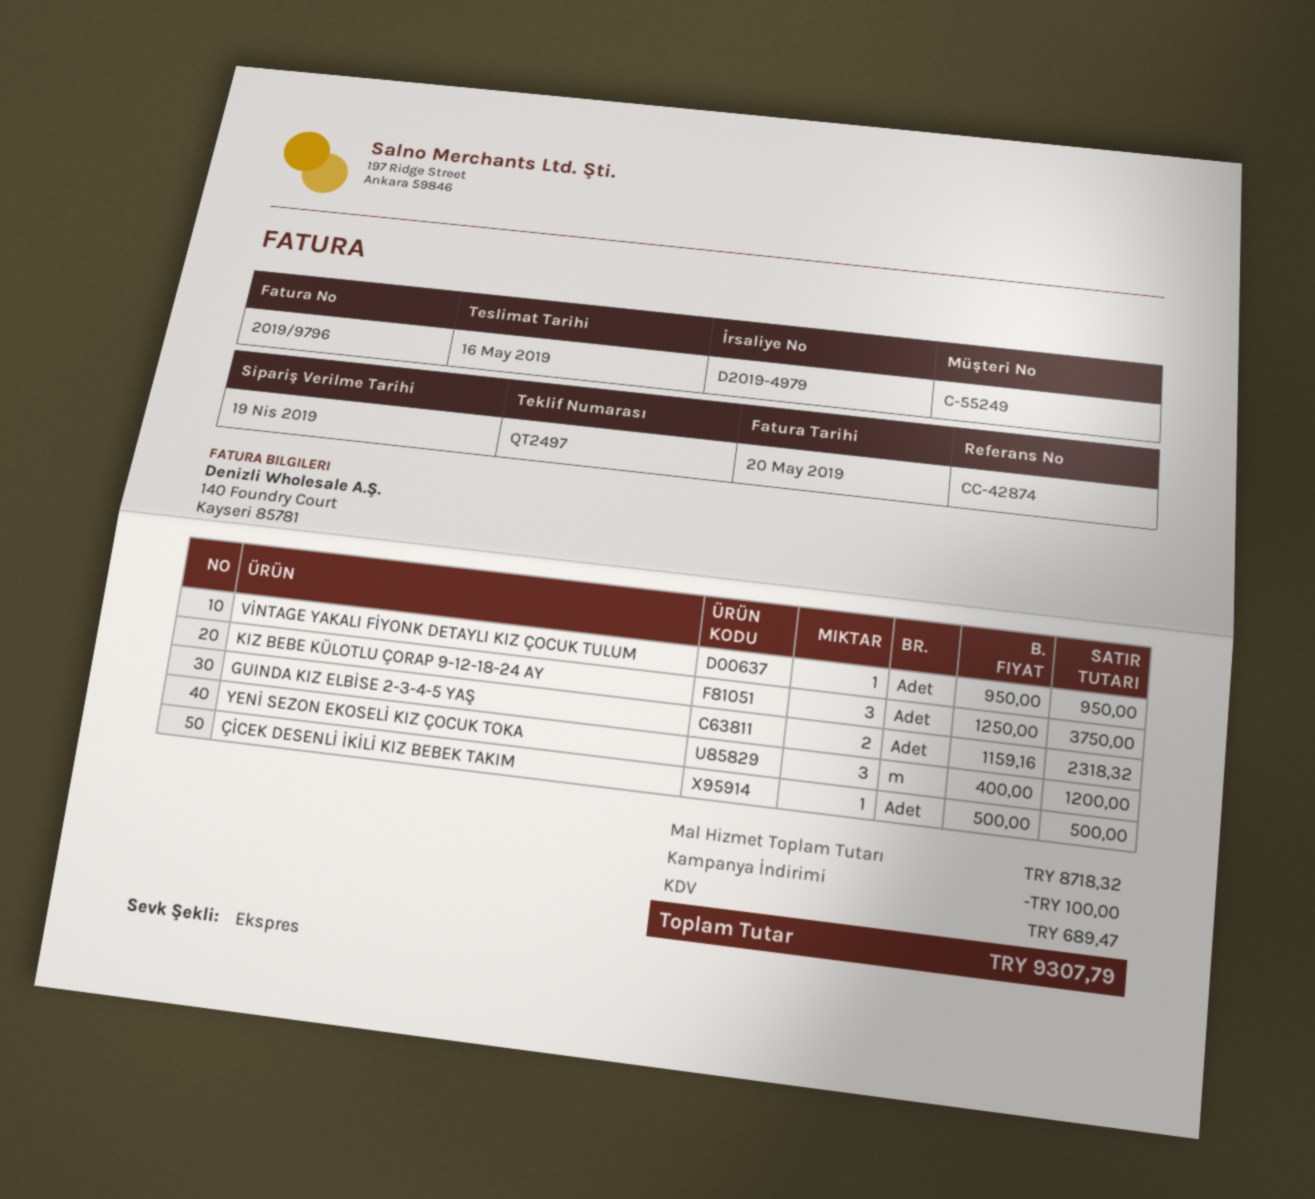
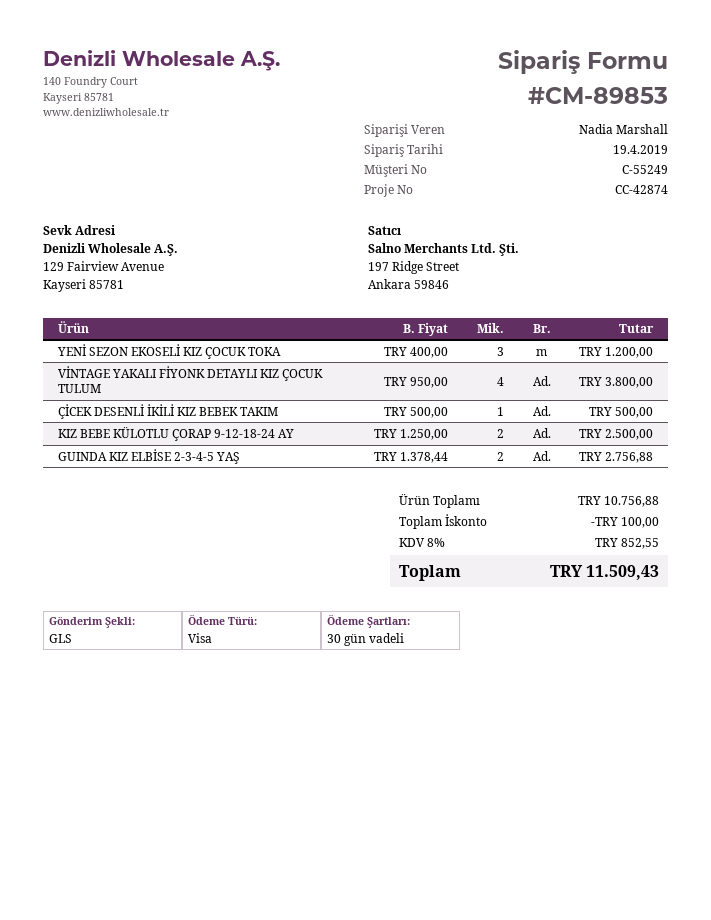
shipping method: express -> GLS
VİNTAGE YAKALI FİYONK DETAYLI KIZ ÇOCUK TULUM: 1 x 950.00 = 950.00 -> 4 x 950.00 = 3800.00
KIZ BEBE KÜLOTLU ÇORAP 9-12-18-24 AY: 3 x 1250.00 = 3750.00 -> 2 x 1250.00 = 2500.00
GUINDA KIZ ELBİSE 2-3-4-5 YAŞ: 2 x 1159.16 = 2318.32 -> 2 x 1378.44 = 2756.88
subtotal: 8718.32 -> 10756.88
tax: 689.47 -> 852.55
total: 9307.79 -> 11509.43

